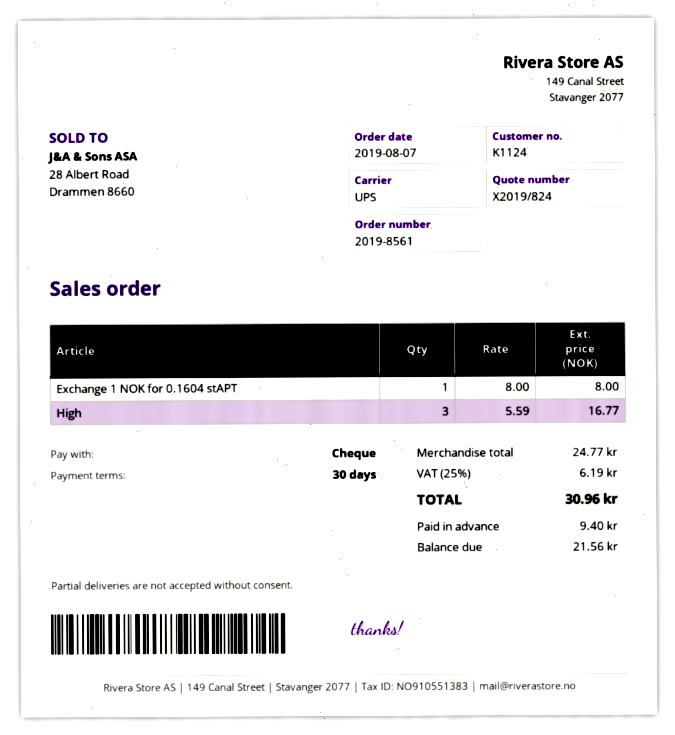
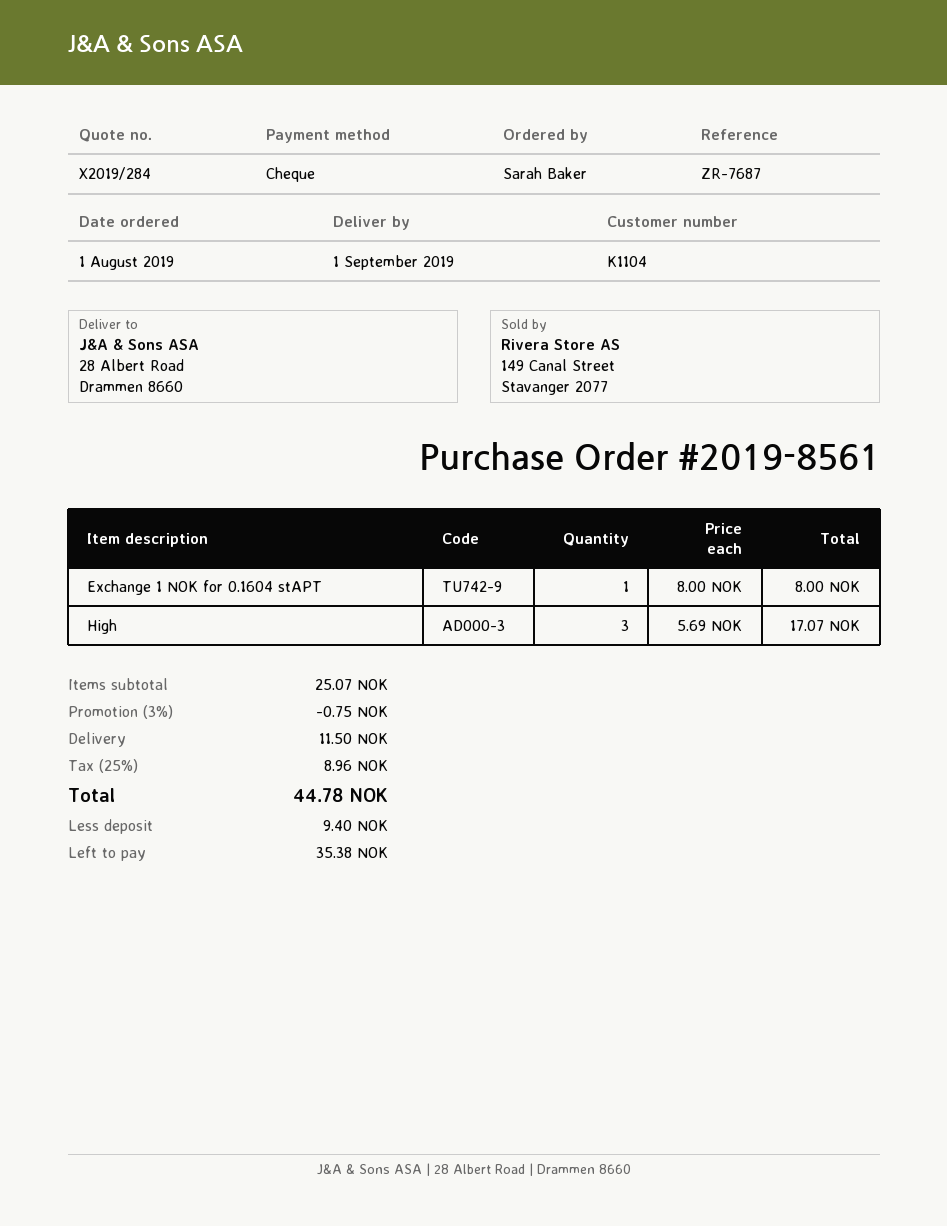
quote number: X2019/824 -> X2019/284
order date: 2019-08-07 -> 2019-08-01
customer number: K1124 -> K1104
High: 3 x 5.59 = 16.77 -> 3 x 5.69 = 17.07
subtotal: 24.77 -> 25.07
discount: none -> 3% = 0.75
shipping: none -> 11.50
tax: 25% = 6.19 -> 25% = 8.96
total: 30.96 -> 44.78
balance: 21.56 -> 35.38

